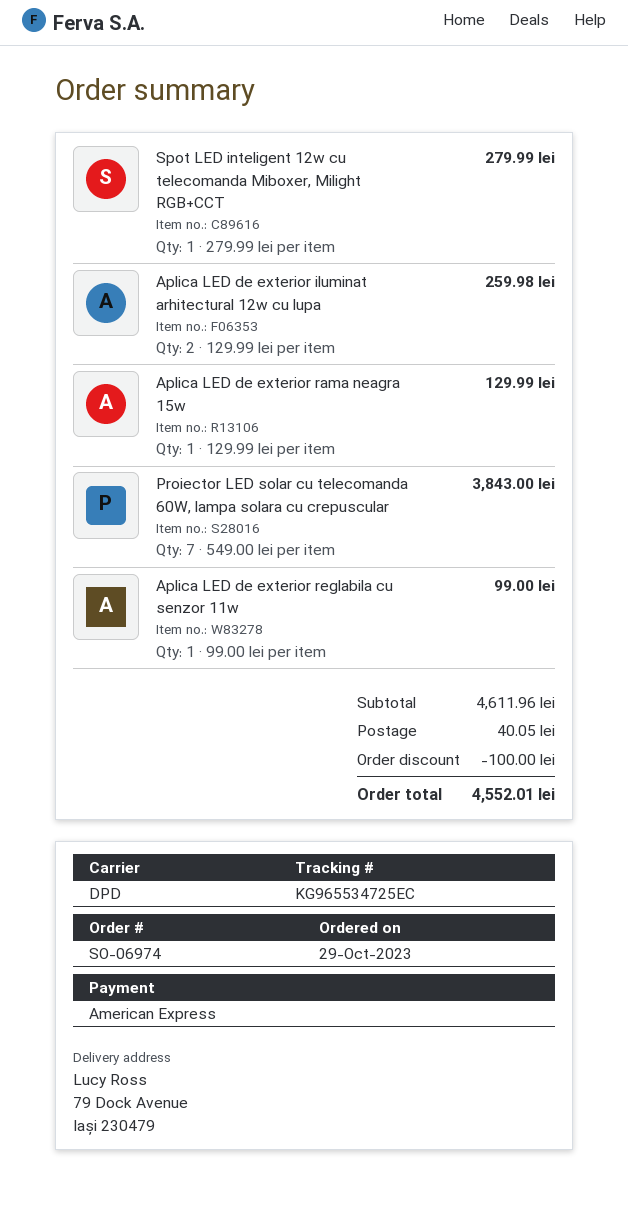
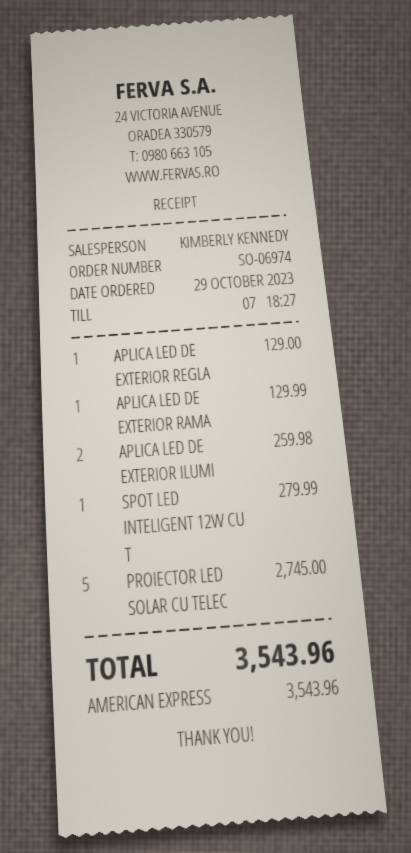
Proiector LED solar cu telecomanda 60W, lampa solara cu crepuscular: 7 for 3843.00 -> 5 for 2745.00
Aplica LED de exterior reglabila cu senzor 11w: 1 for 99.00 -> 1 for 129.00
discount: 100.00 -> none
shipping: 40.05 -> none
total: 4552.01 -> 3543.96

